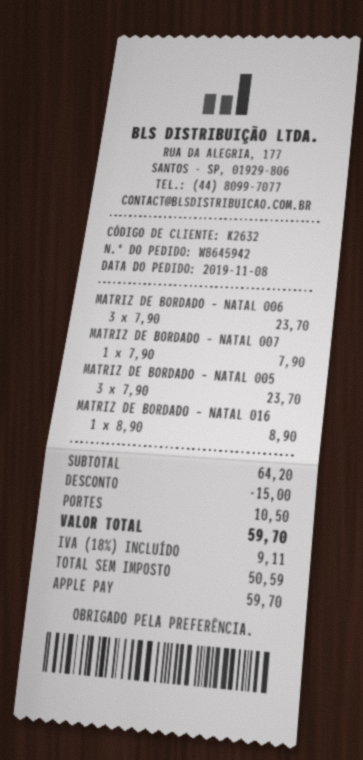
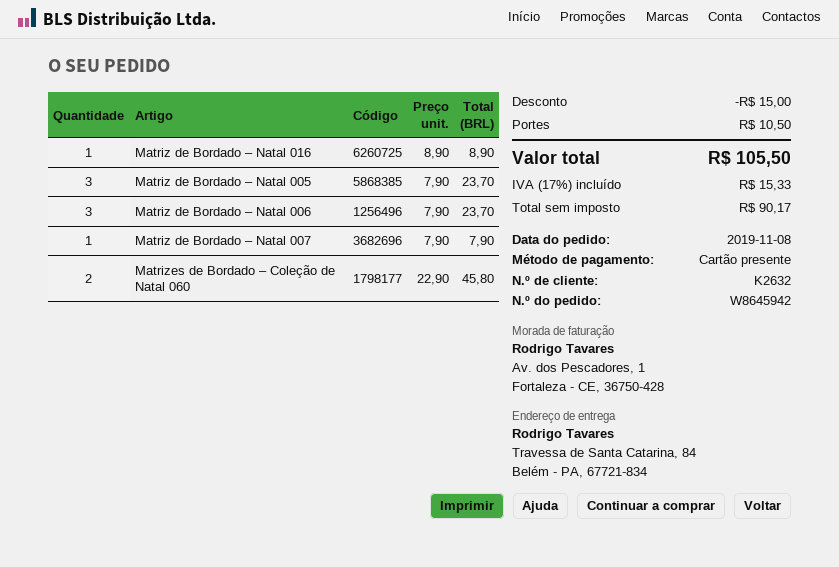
payment method: Apple Pay -> gift card
Matrizes de Bordado – Coleção de Natal 060: none -> 2 x 22.90 = 45.80
net: 50.59 -> 90.17
tax: 18% = 9.11 -> 17% = 15.33
total: 59.70 -> 105.50

